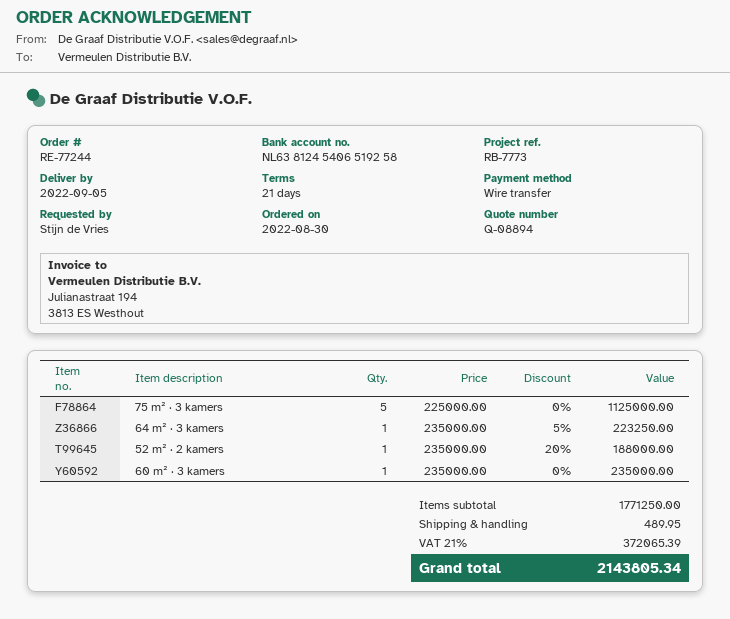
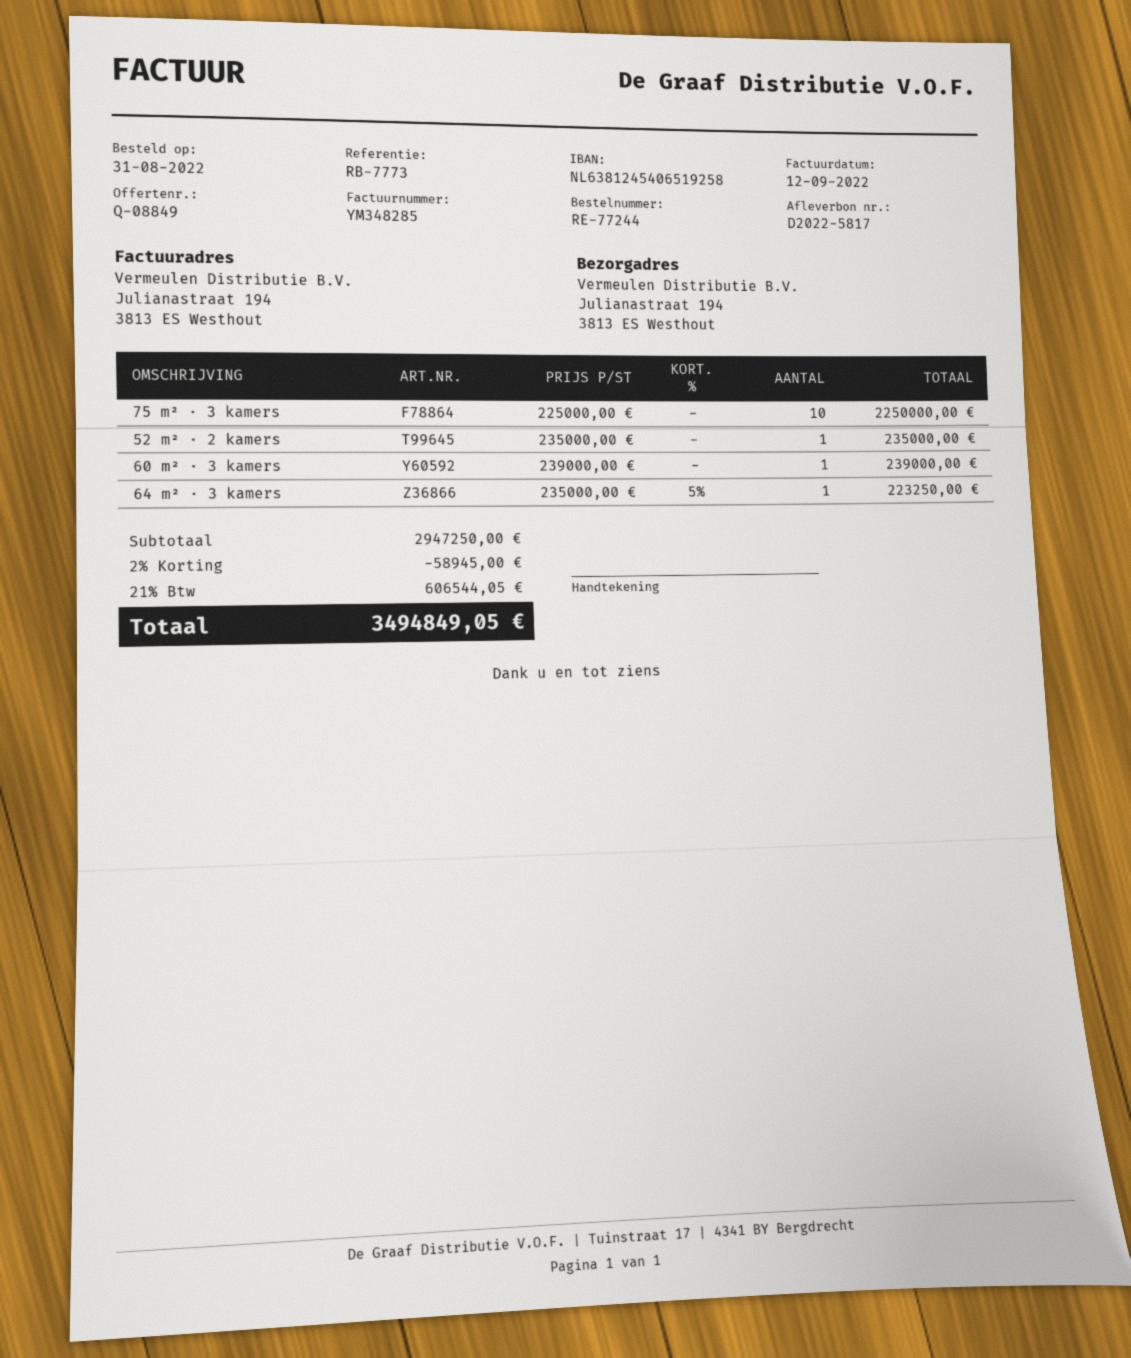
quote number: Q-08894 -> Q-08849
order date: 2022-08-30 -> 2022-08-31
75 m² · 3 kamers: 5 x 225000.00 = 1125000.00 -> 10 x 225000.00 = 2250000.00
52 m² · 2 kamers: 1 x 235000.00 - 20% = 188000.00 -> 1 x 235000.00 = 235000.00
60 m² · 3 kamers: 1 x 235000.00 = 235000.00 -> 1 x 239000.00 = 239000.00
subtotal: 1771250.00 -> 2947250.00
discount: none -> 2% = 58945.00
shipping: 489.95 -> none
tax: 21% = 372065.39 -> 21% = 606544.05
total: 2143805.34 -> 3494849.05

